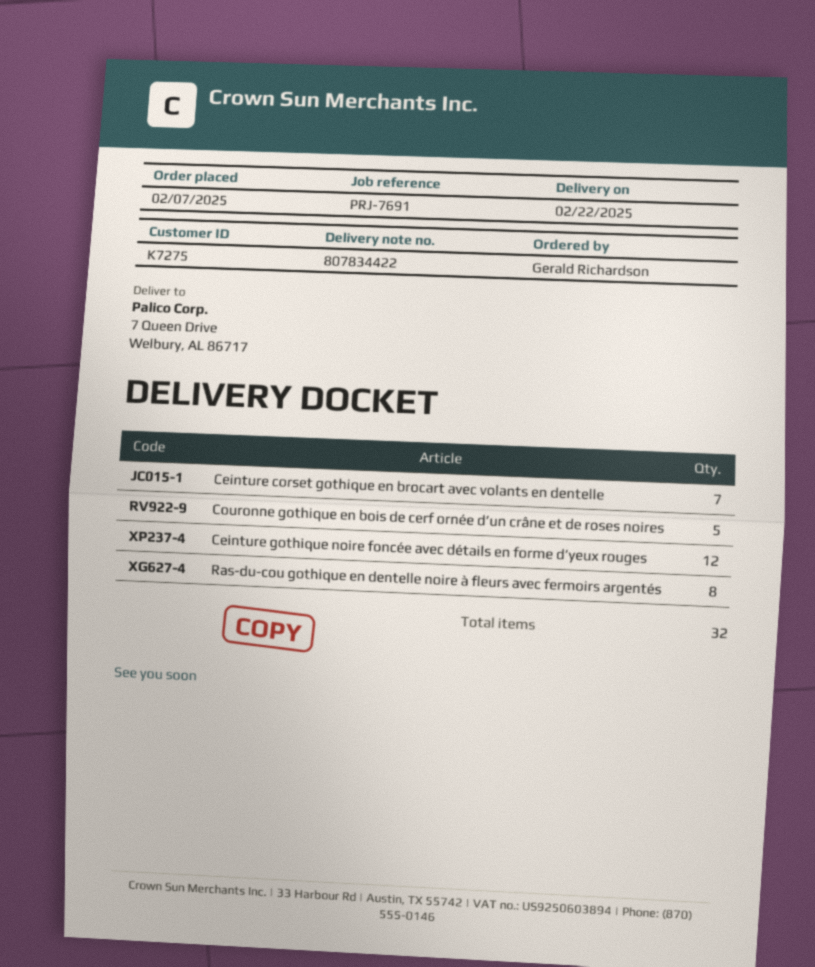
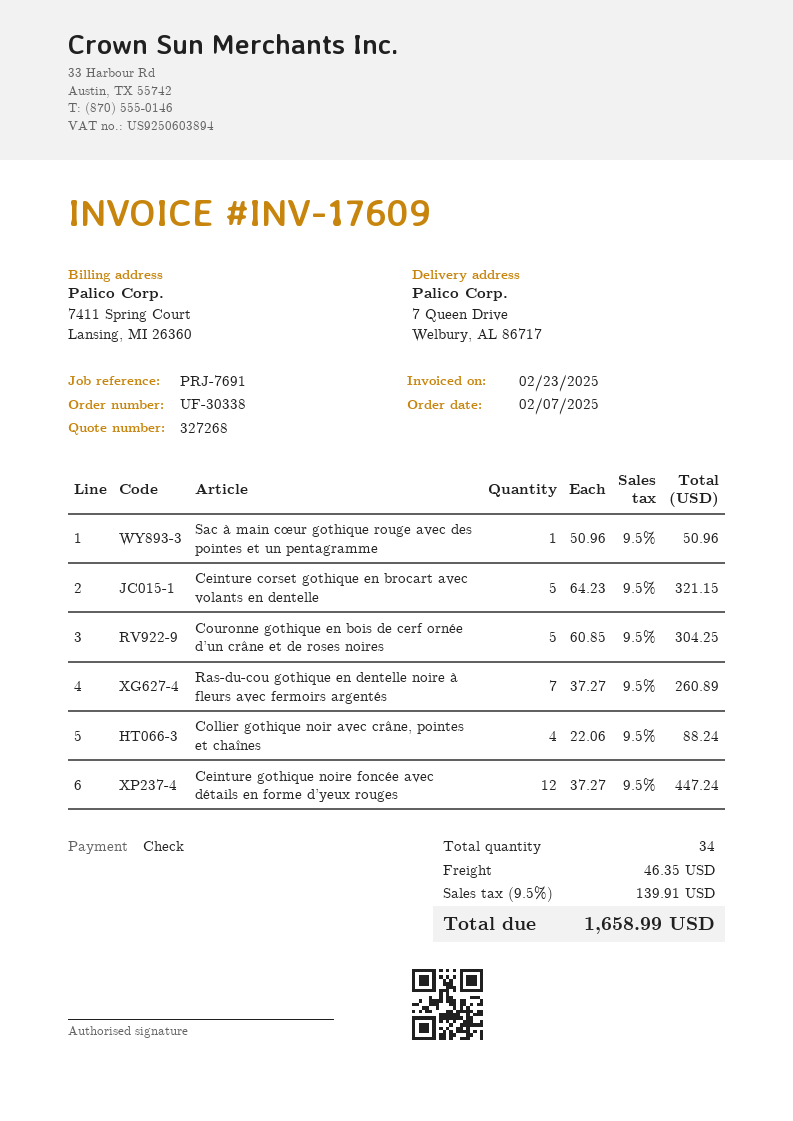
Ceinture corset gothique en brocart avec volants en dentelle: 7 -> 5
Ras-du-cou gothique en dentelle noire à fleurs avec fermoirs argentés: 8 -> 7
Sac à main cœur gothique rouge avec des pointes et un pentagramme: none -> 1
Collier gothique noir avec crâne, pointes et chaînes: none -> 4
total quantity: 32 -> 34

